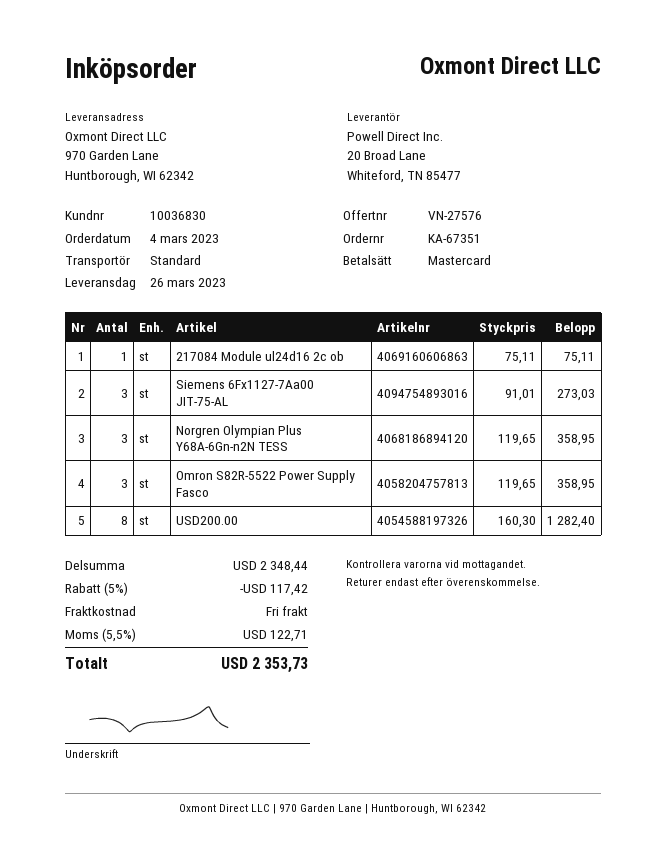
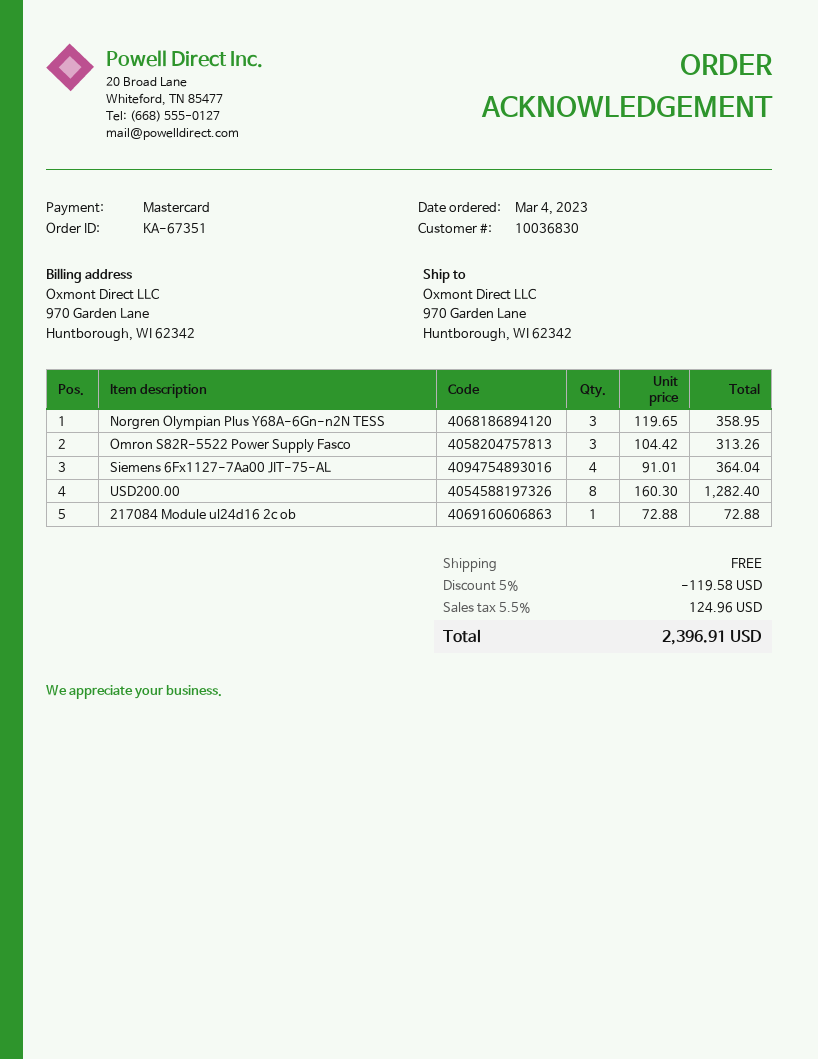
217084 Module ul24d16 2c ob: 1 x 75.11 = 75.11 -> 1 x 72.88 = 72.88
Siemens 6Fx1127-7Aa00 JIT-75-AL: 3 x 91.01 = 273.03 -> 4 x 91.01 = 364.04
Omron S82R-5522 Power Supply Fasco: 3 x 119.65 = 358.95 -> 3 x 104.42 = 313.26
discount: 5% = 117.42 -> 5% = 119.58
tax: 5.5% = 122.71 -> 5.5% = 124.96
total: 2353.73 -> 2396.91

